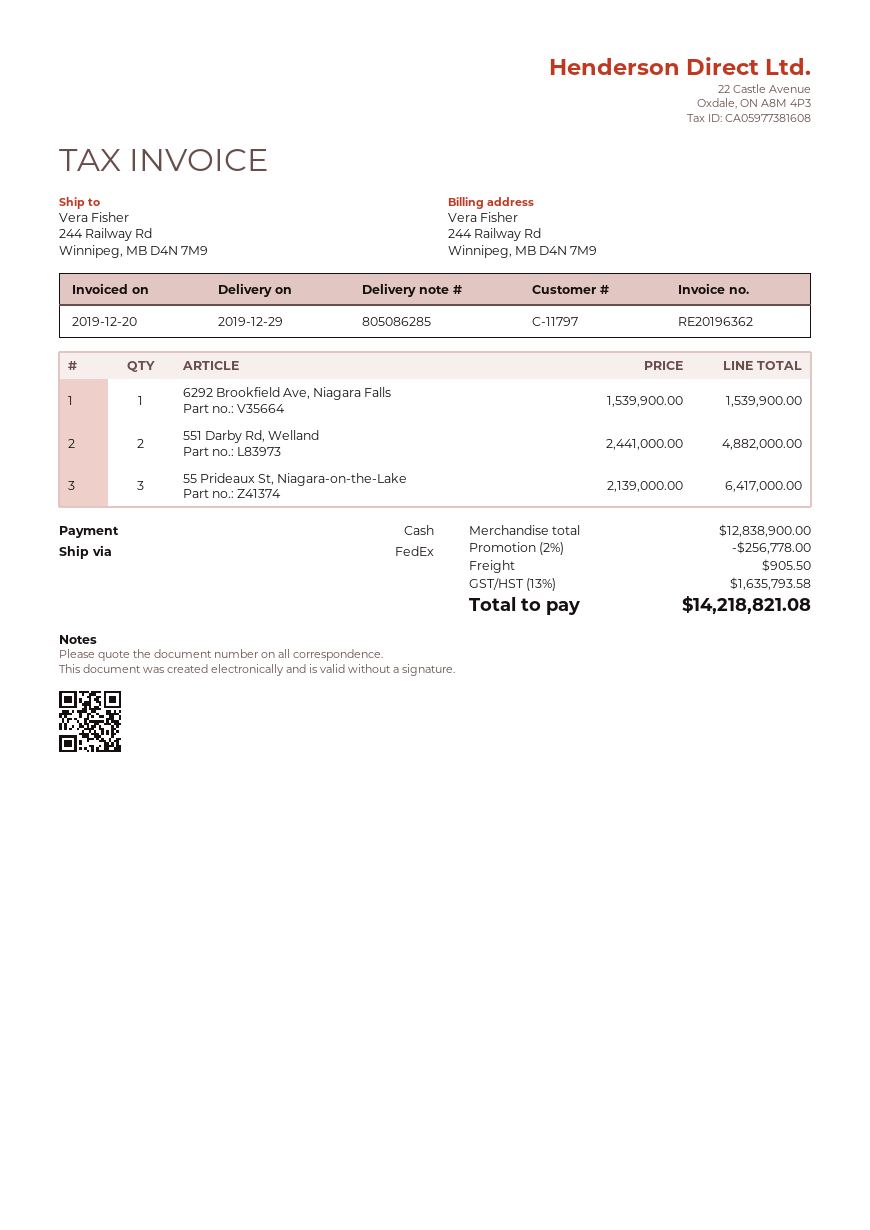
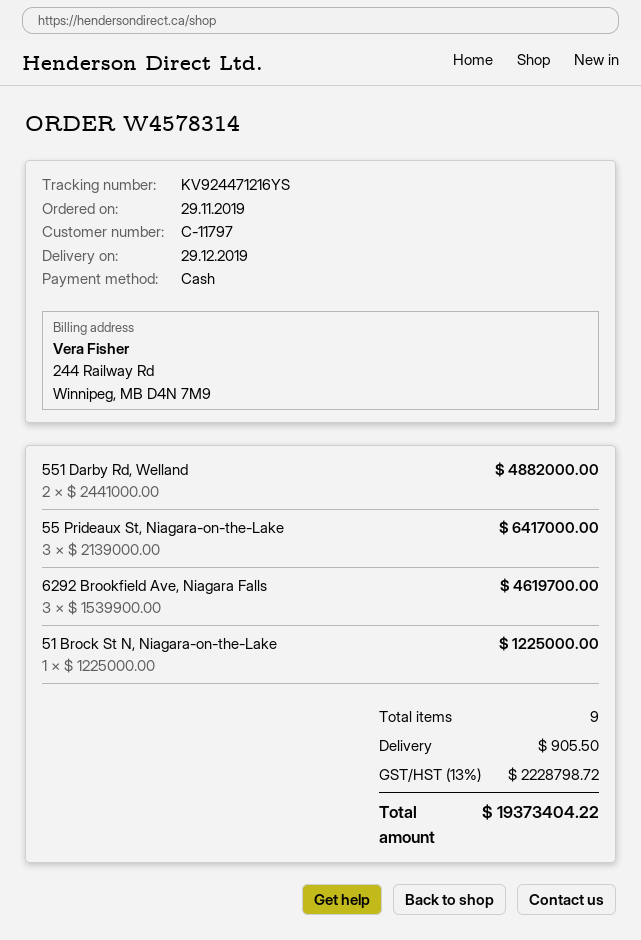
6292 Brookfield Ave, Niagara Falls: 1 x 1539900.00 = 1539900.00 -> 3 x 1539900.00 = 4619700.00
51 Brock St N, Niagara-on-the-Lake: none -> 1 x 1225000.00 = 1225000.00
discount: 2% = 256778.00 -> none
tax: 13% = 1635793.58 -> 13% = 2228798.72
total: 14218821.08 -> 19373404.22

